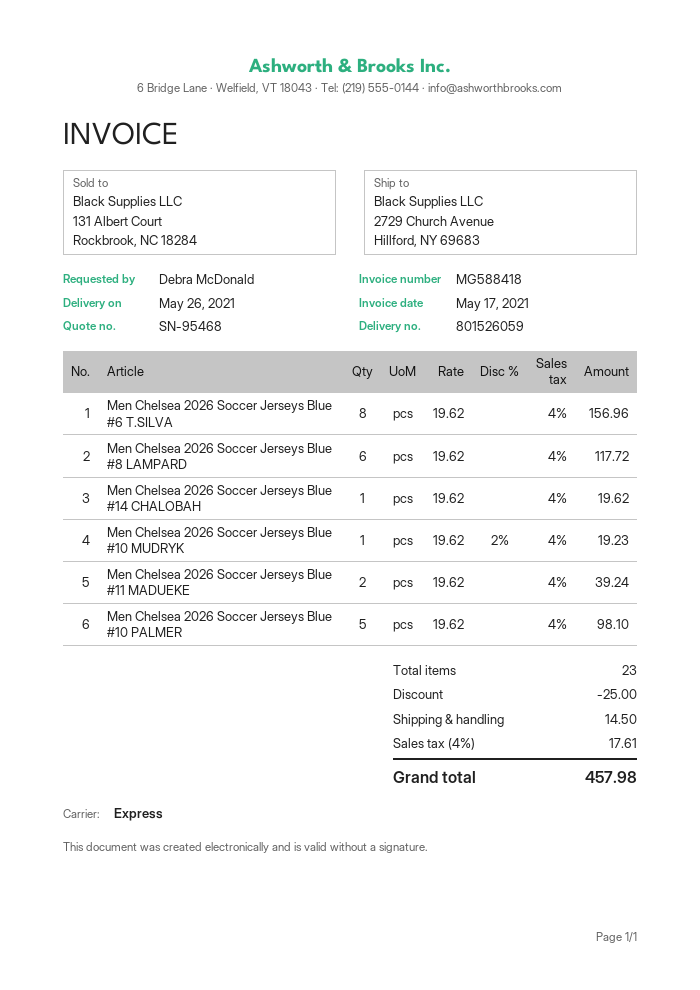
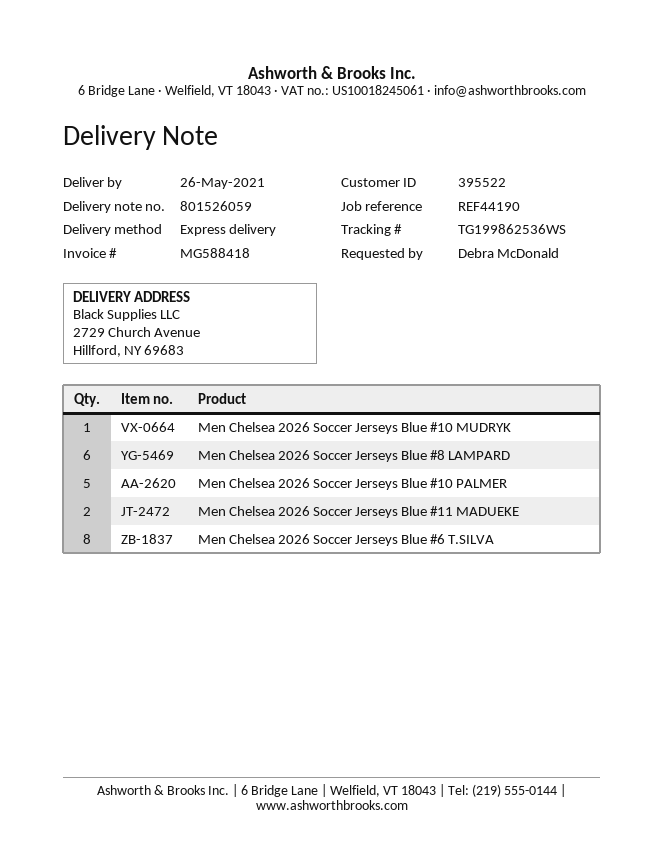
Men Chelsea 2026 Soccer Jerseys Blue #14 CHALOBAH: 1 -> none

